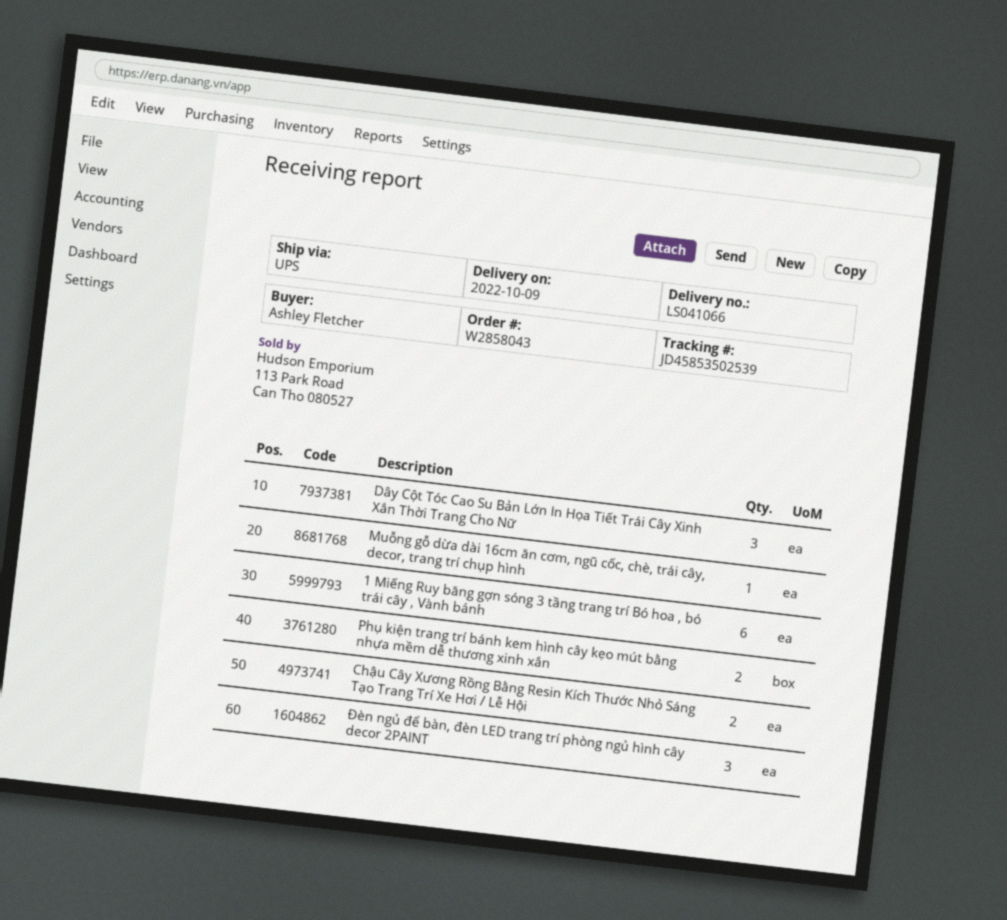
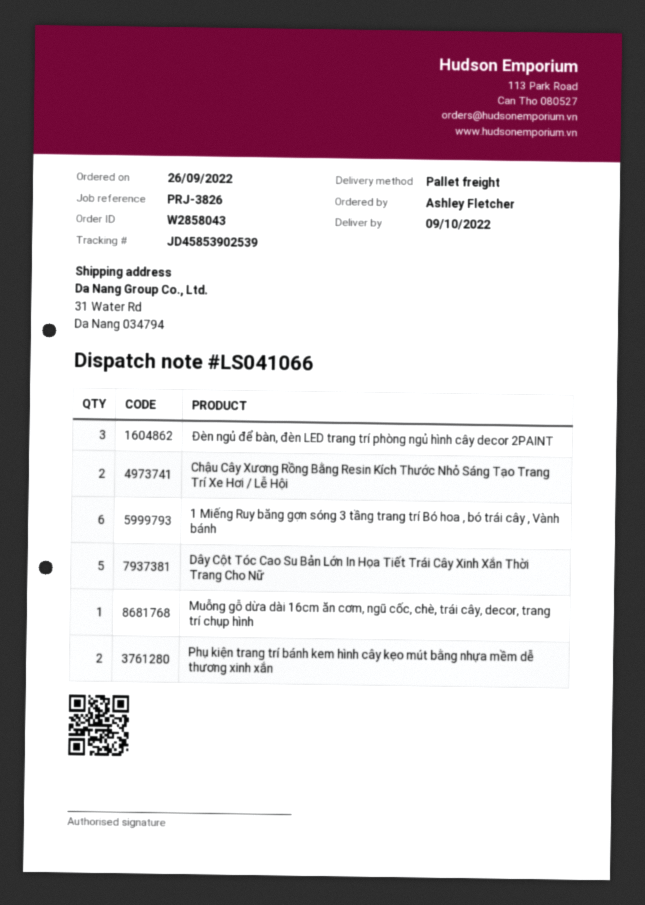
shipping method: UPS -> pallet freight
tracking number: JD45853502539 -> JD45853902539
Dây Cột Tóc Cao Su Bản Lớn In Họa Tiết Trái Cây Xinh Xắn Thời Trang Cho Nữ: 3 -> 5

